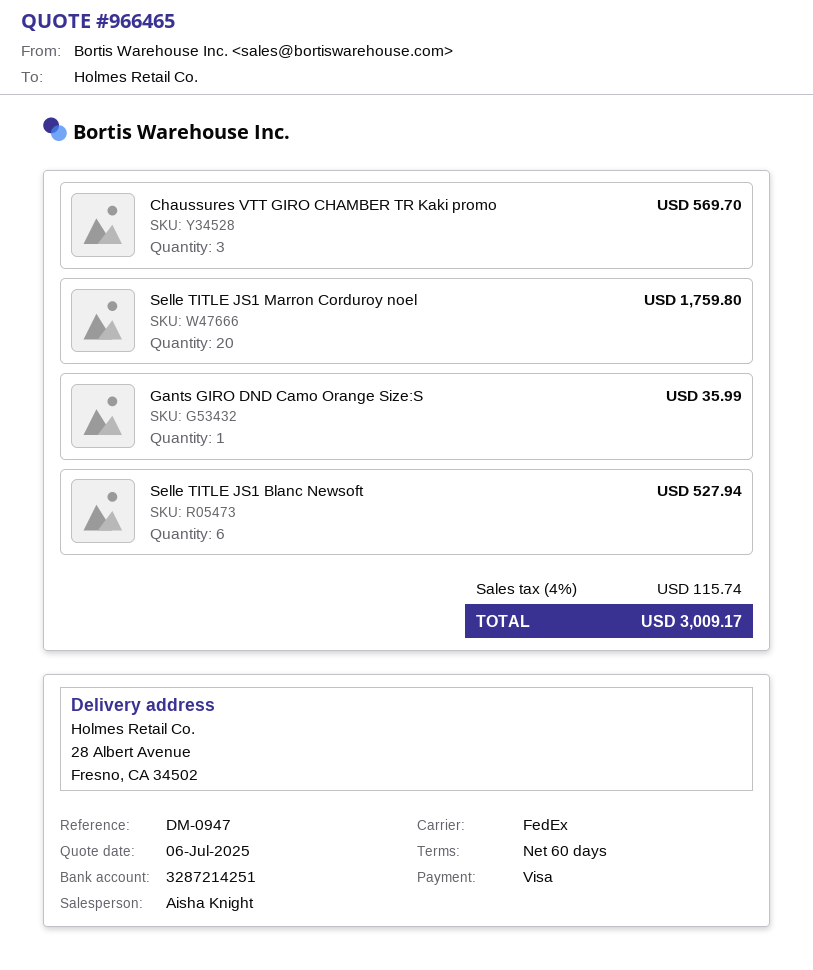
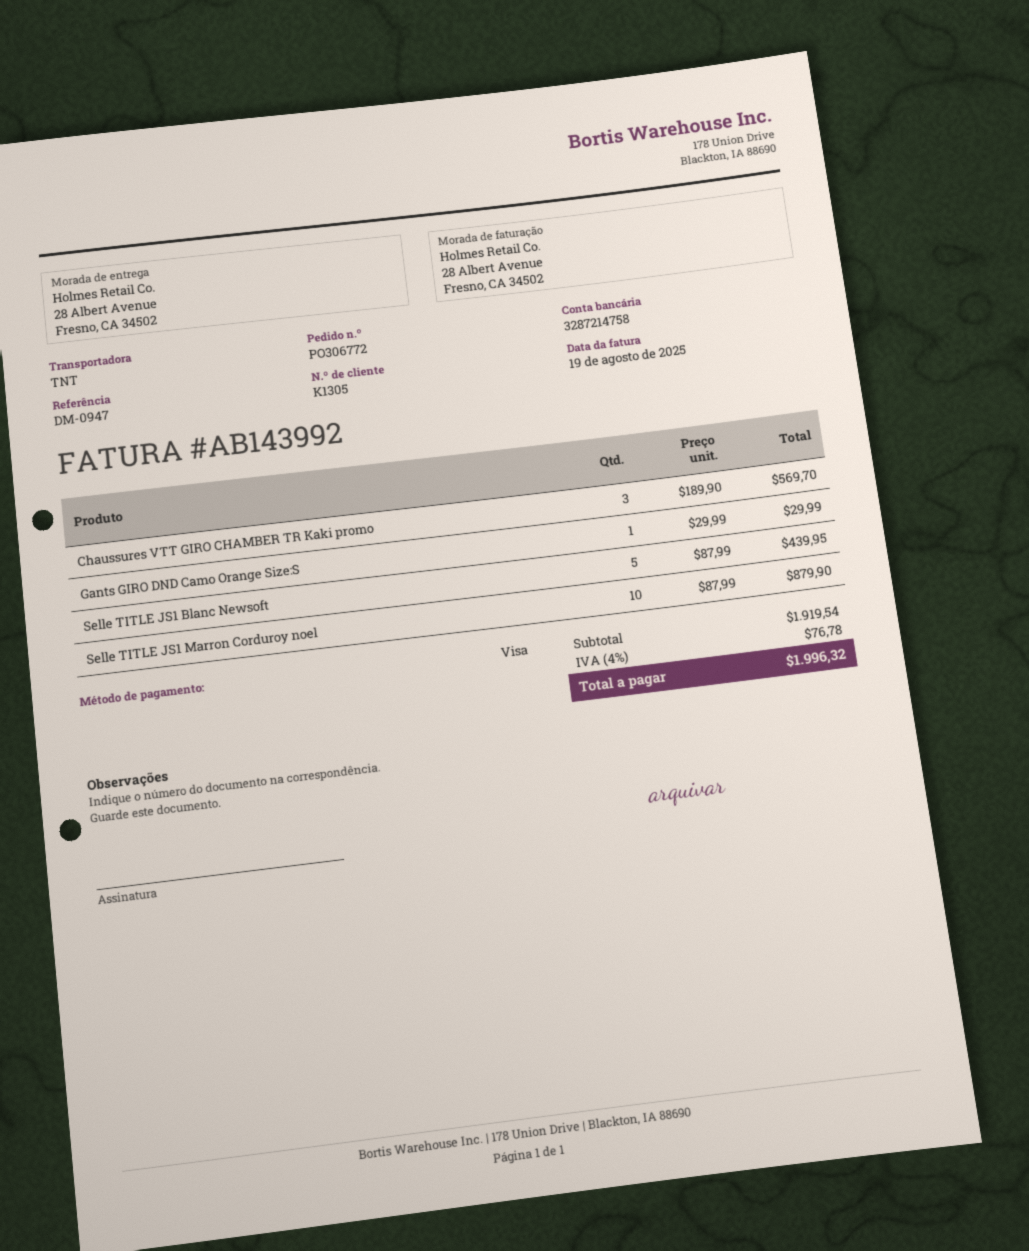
bank account: 3287214251 -> 3287214758
shipping method: FedEx -> TNT
Selle TITLE JS1 Marron Corduroy noel: 20 for 1759.80 -> 10 for 879.90
Gants GIRO DND Camo Orange Size:S: 1 for 35.99 -> 1 for 29.99
Selle TITLE JS1 Blanc Newsoft: 6 for 527.94 -> 5 for 439.95
tax: 4% = 115.74 -> 4% = 76.78
total: 3009.17 -> 1996.32

